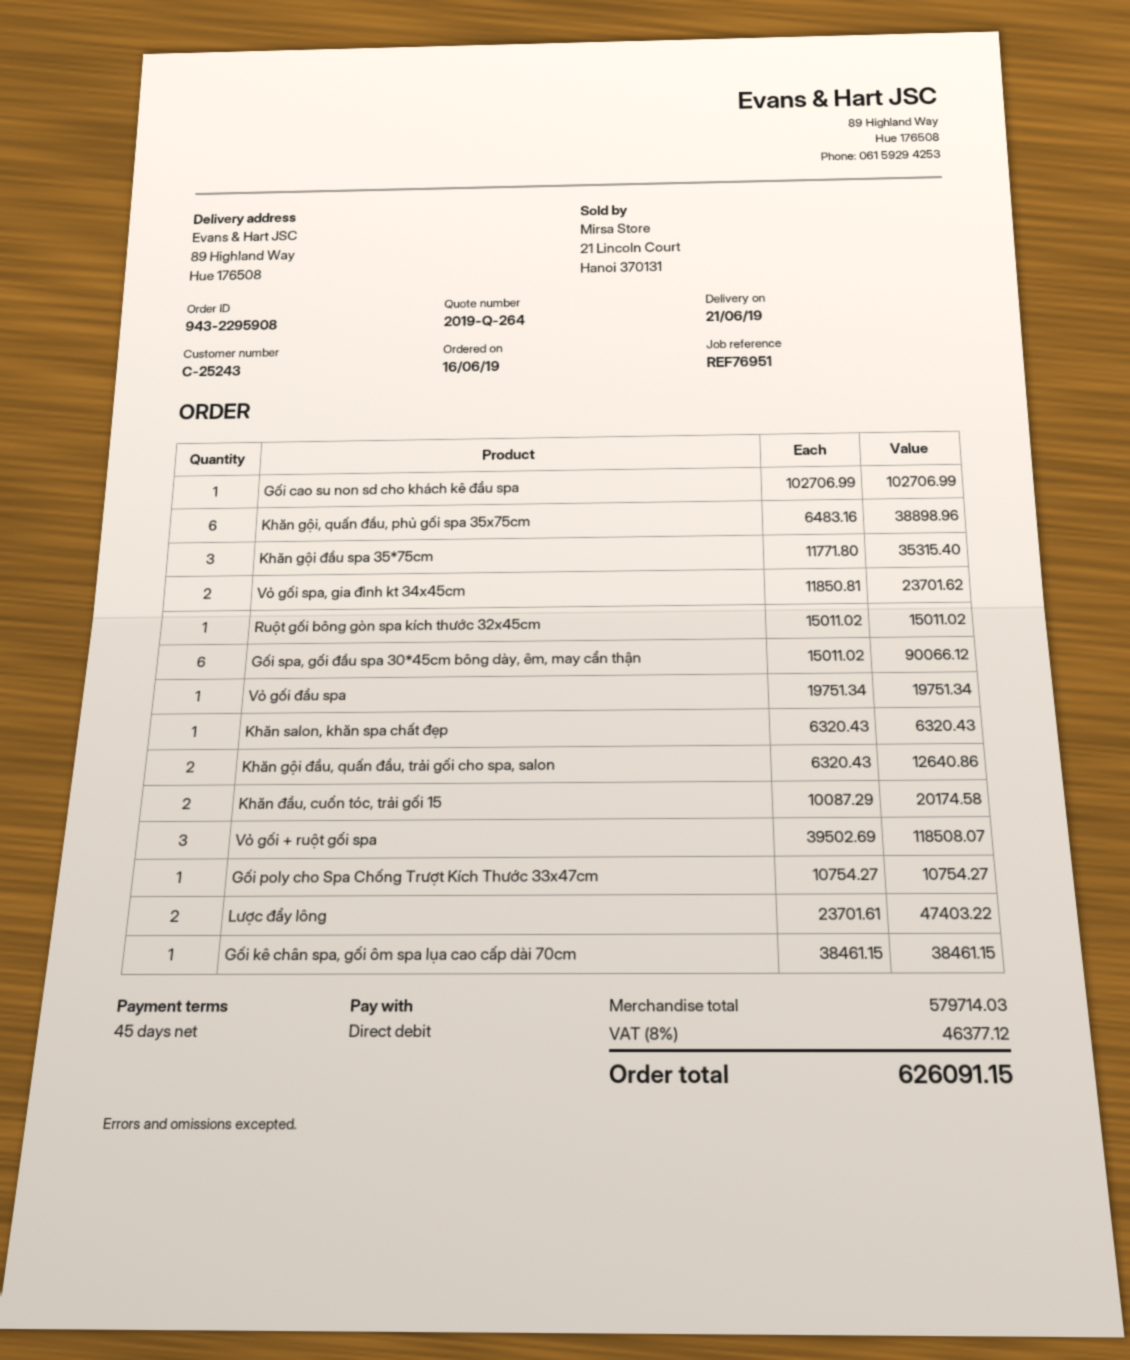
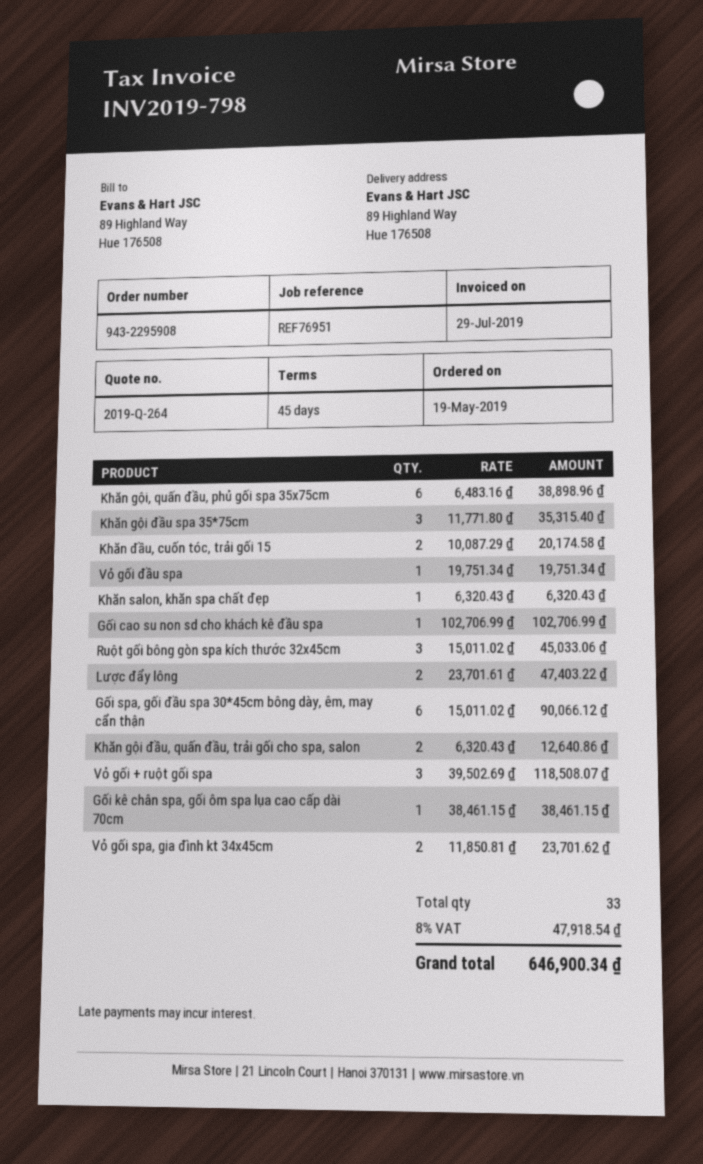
order date: 2019-06-16 -> 2019-05-19
Ruột gối bông gòn spa kích thước 32x45cm: 1 x 15011.02 = 15011.02 -> 3 x 15011.02 = 45033.06
Gối poly cho Spa Chống Trượt Kích Thước 33x47cm: 1 x 10754.27 = 10754.27 -> none
tax: 8% = 46377.12 -> 8% = 47918.54
total: 626091.15 -> 646900.34

